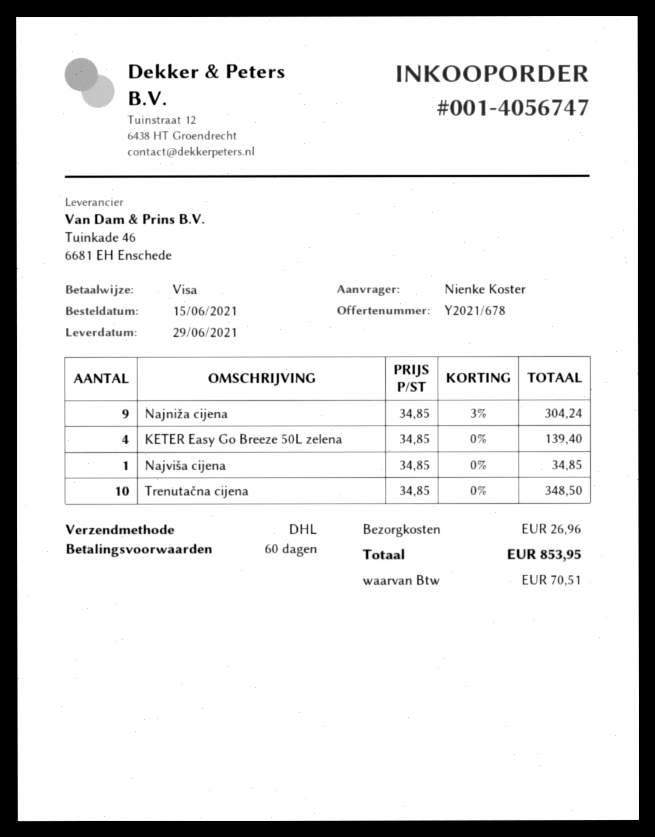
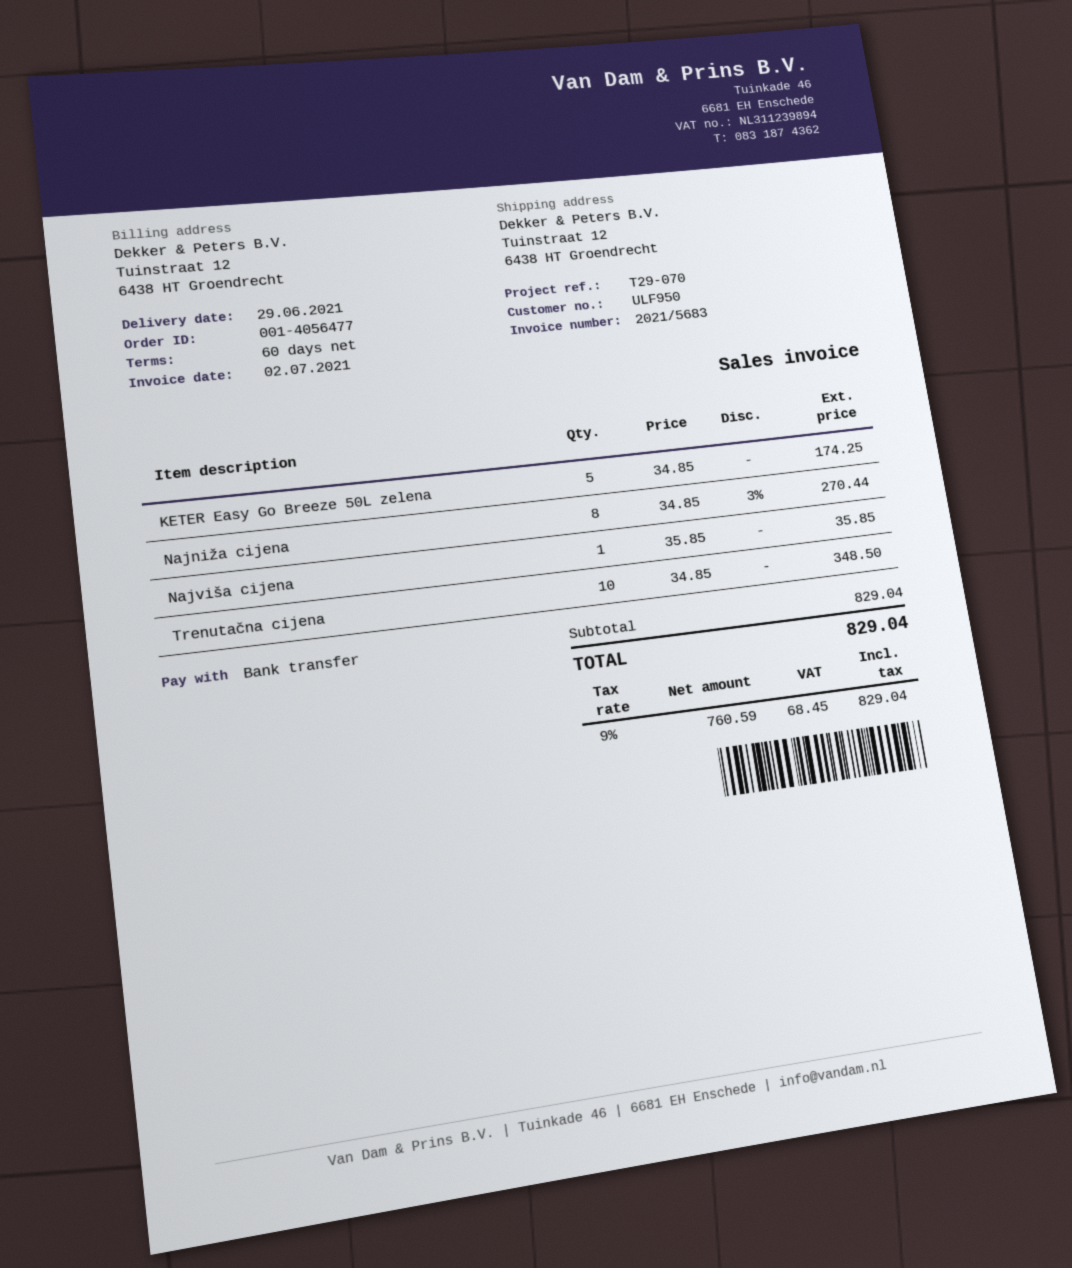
order number: 001-4056747 -> 001-4056477
payment method: Visa -> bank transfer
Najniža cijena: 9 x 34.85 - 3% = 304.24 -> 8 x 34.85 - 3% = 270.44
KETER Easy Go Breeze 50L zelena: 4 x 34.85 = 139.40 -> 5 x 34.85 = 174.25
Najviša cijena: 1 x 34.85 = 34.85 -> 1 x 35.85 = 35.85
shipping: 26.96 -> none
tax: 70.51 -> 68.45
total: 853.95 -> 829.04

